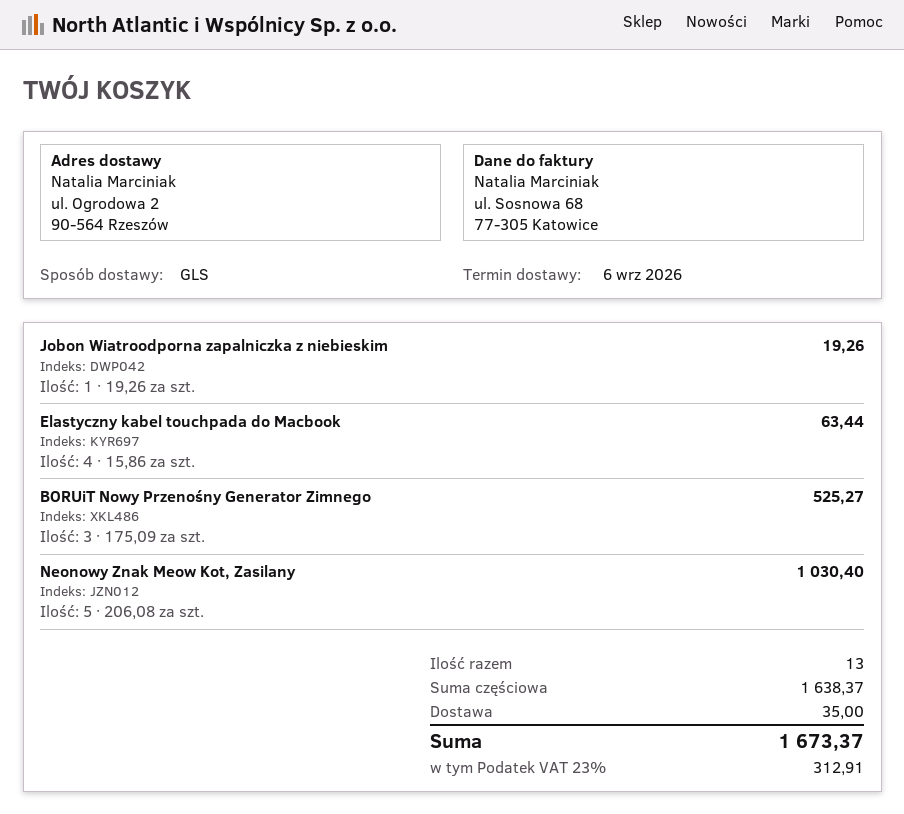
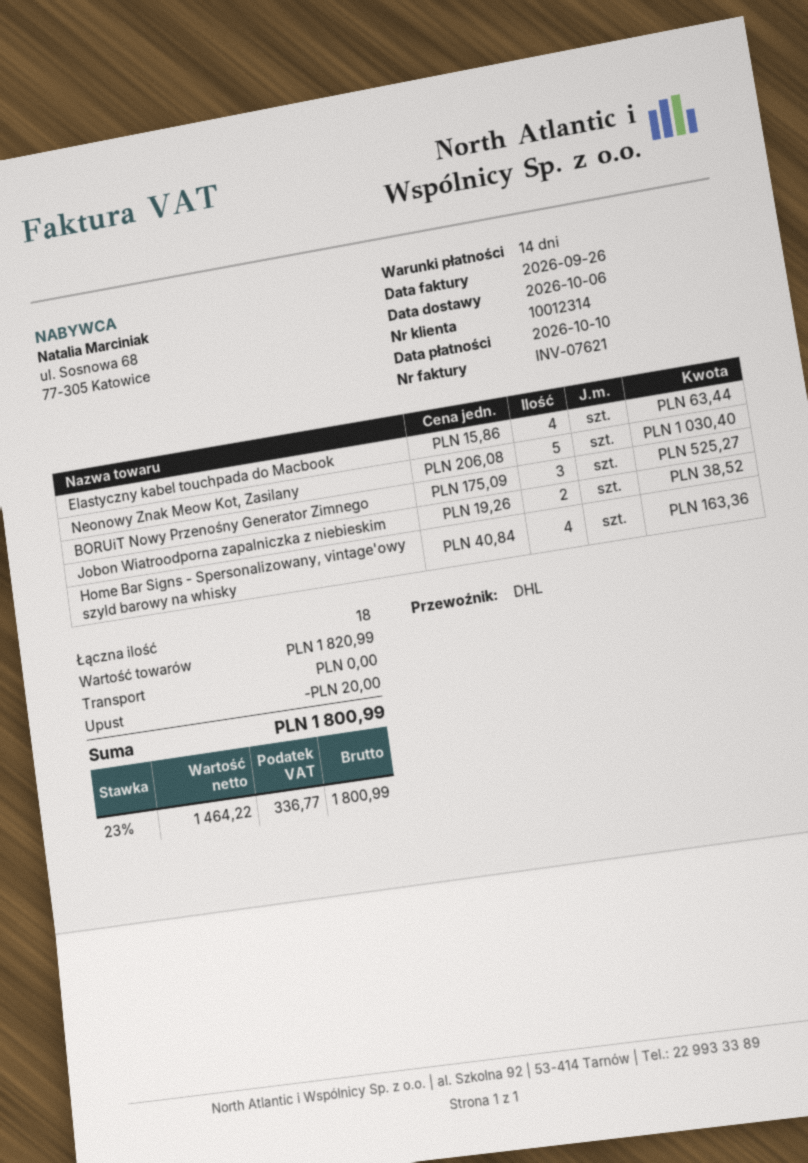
delivery date: 2026-09-06 -> 2026-10-06
shipping method: GLS -> DHL
Jobon Wiatroodporna zapalniczka z niebieskim: 1 x 19.26 = 19.26 -> 2 x 19.26 = 38.52
Home Bar Signs - Spersonalizowany, vintage'owy szyld barowy na whisky: none -> 4 x 40.84 = 163.36
total quantity: 13 -> 18
subtotal: 1638.37 -> 1820.99
discount: none -> 20.00
shipping: 35.00 -> 0.00
tax: 23% = 312.91 -> 23% = 336.77
total: 1673.37 -> 1800.99

